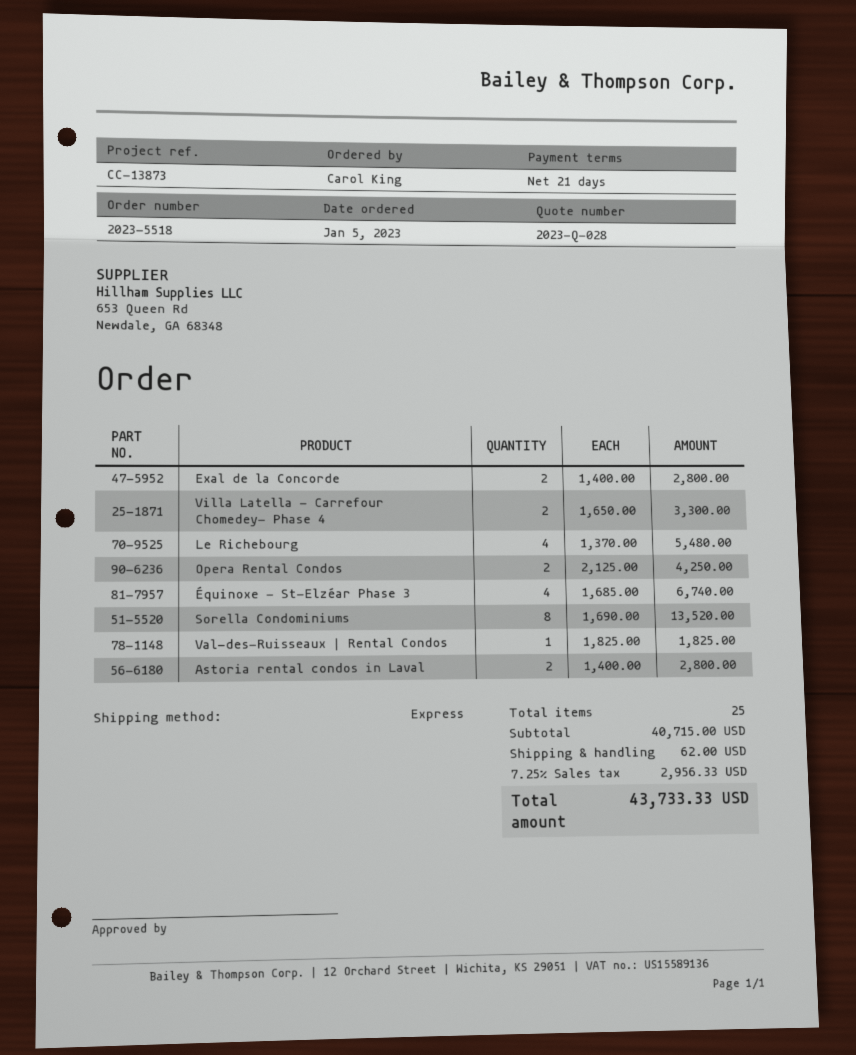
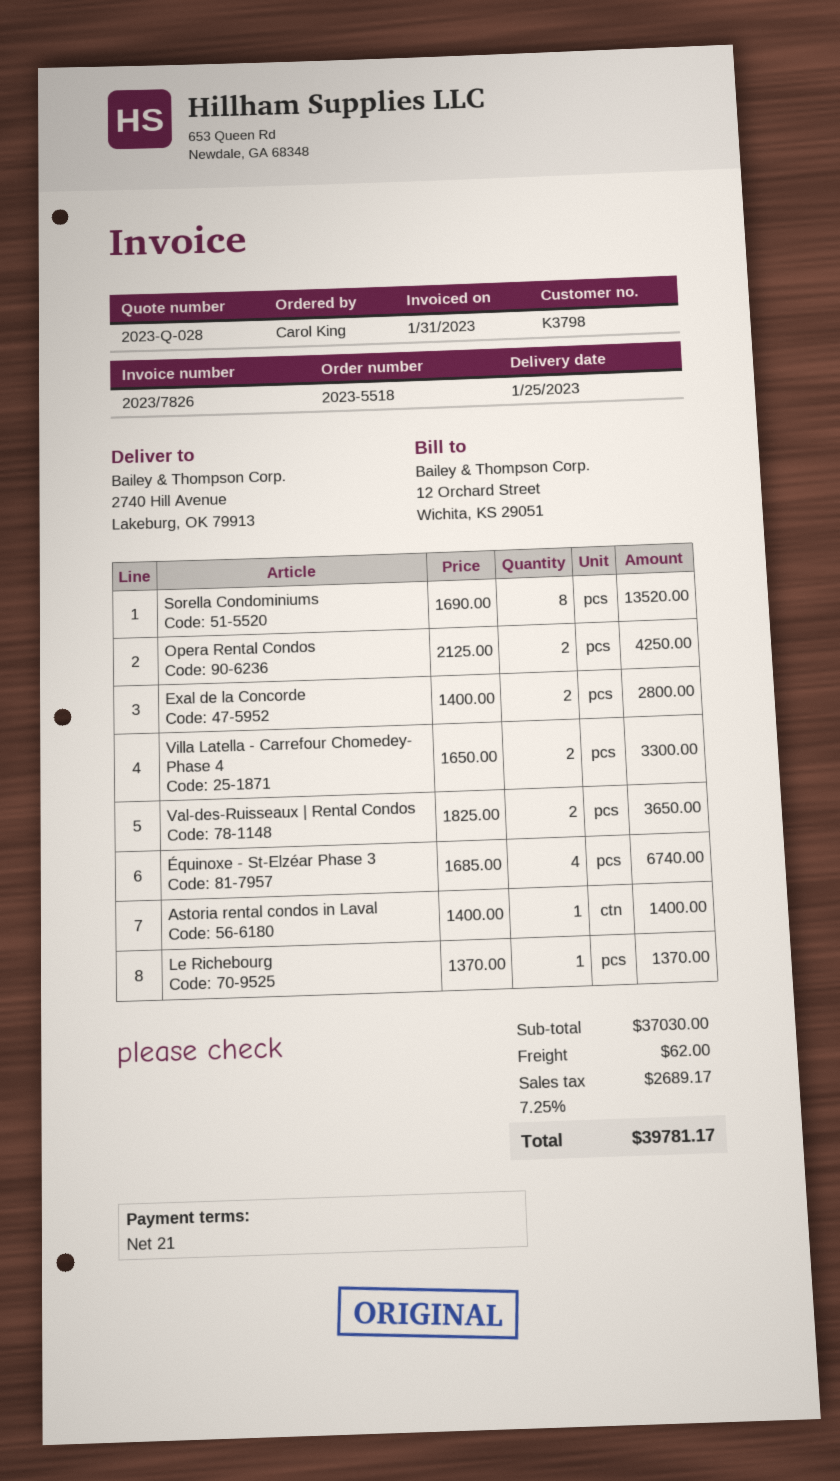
Le Richebourg: 4 x 1370.00 = 5480.00 -> 1 x 1370.00 = 1370.00
Val-des-Ruisseaux | Rental Condos: 1 x 1825.00 = 1825.00 -> 2 x 1825.00 = 3650.00
Astoria rental condos in Laval: 2 x 1400.00 = 2800.00 -> 1 x 1400.00 = 1400.00
subtotal: 40715.00 -> 37030.00
tax: 7.25% = 2956.33 -> 7.25% = 2689.17
total: 43733.33 -> 39781.17

